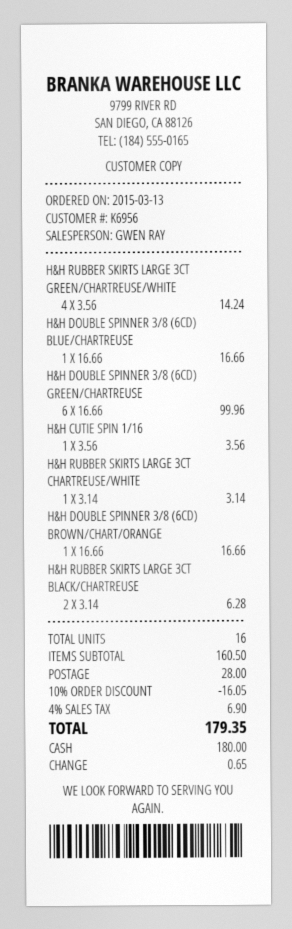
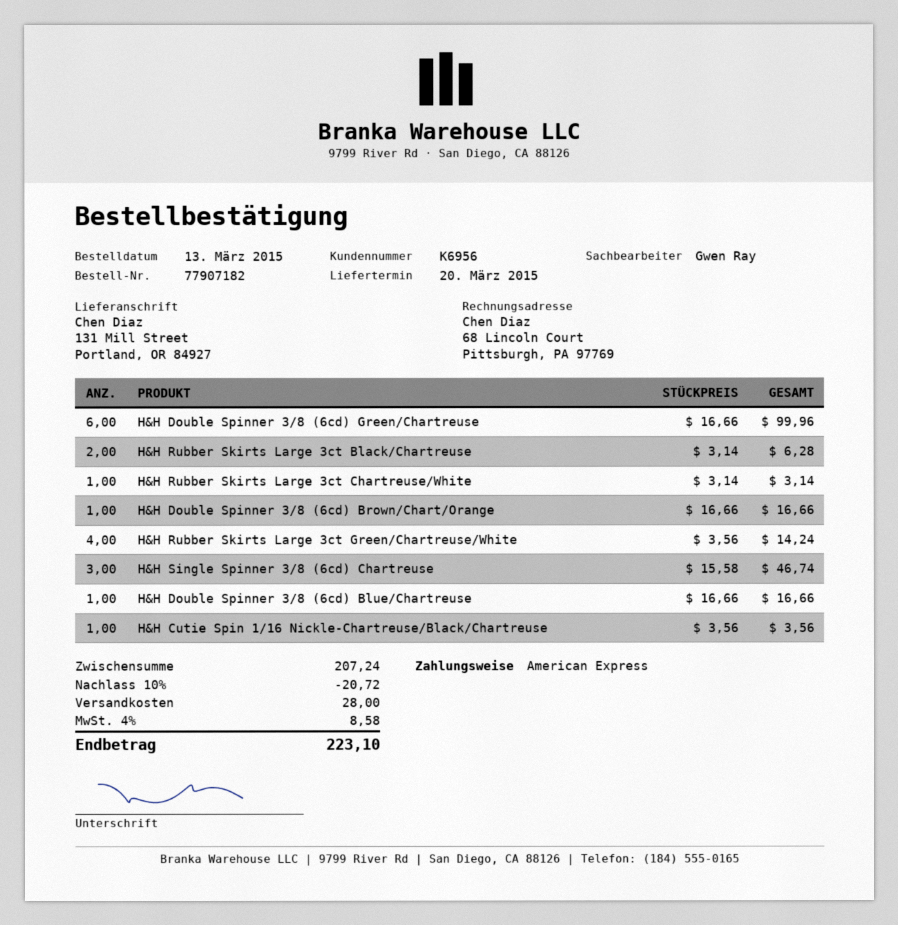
payment method: cash -> American Express
H&H Single Spinner 3/8 (6cd) Chartreuse: none -> 3 x 15.58 = 46.74
subtotal: 160.50 -> 207.24
discount: 10% = 16.05 -> 10% = 20.72
tax: 4% = 6.90 -> 4% = 8.58
total: 179.35 -> 223.10

